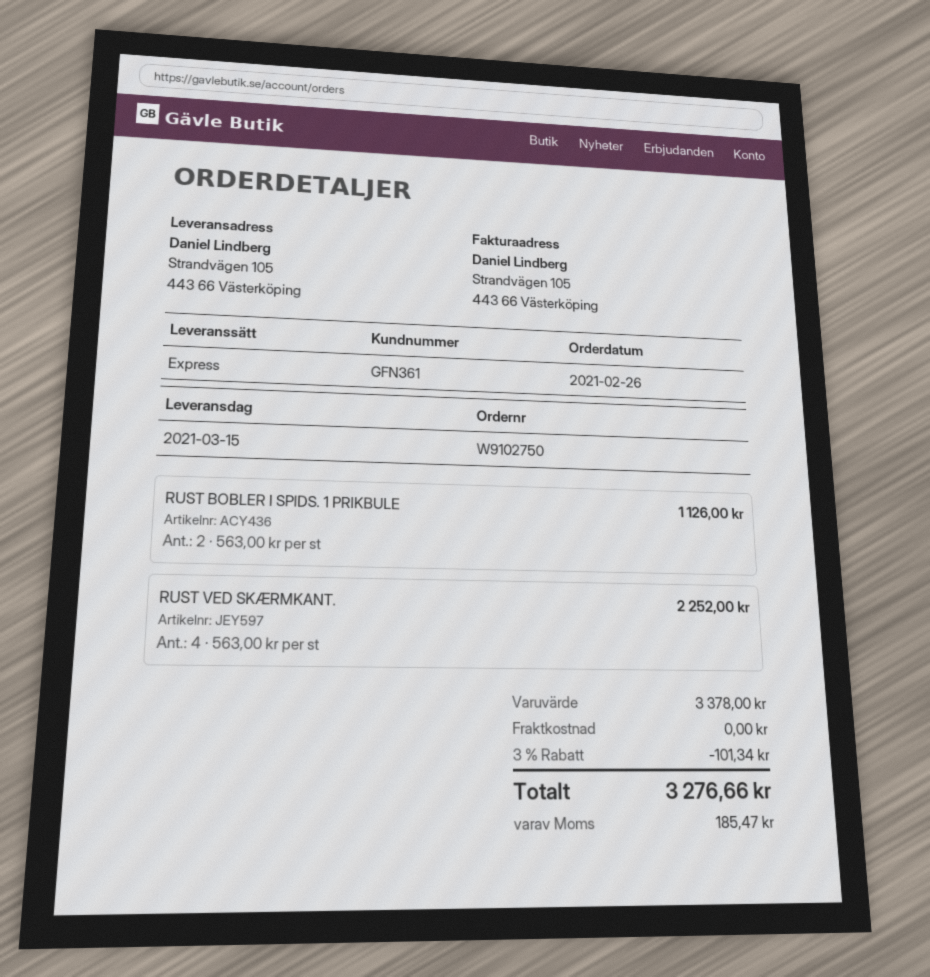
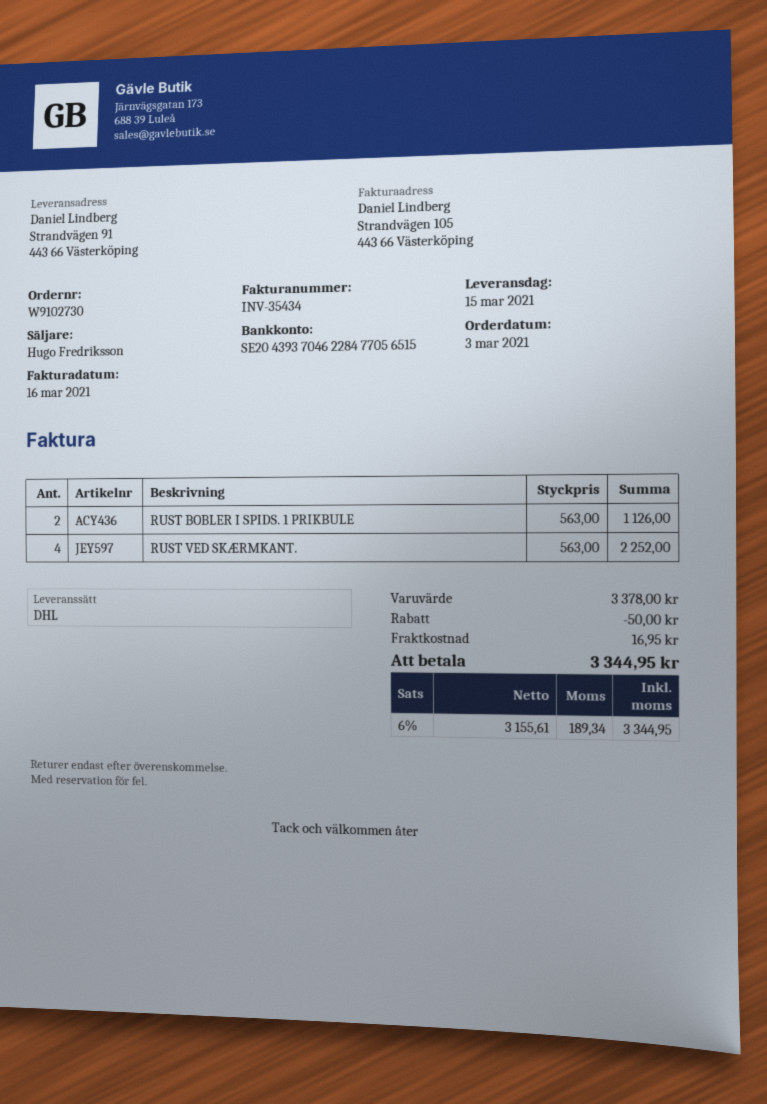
order number: W9102750 -> W9102730
order date: 2021-02-26 -> 2021-03-03
shipping method: express -> DHL
ship to: Strandvägen 105, 443 66 Västerköping -> Strandvägen 91, 443 66 Västerköping
discount: 101.34 -> 50.00
shipping: 0.00 -> 16.95
tax: 185.47 -> 189.34
total: 3276.66 -> 3344.95

